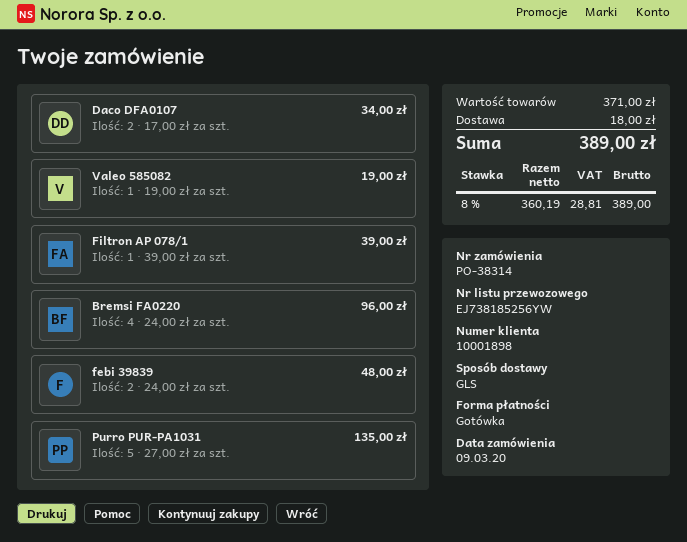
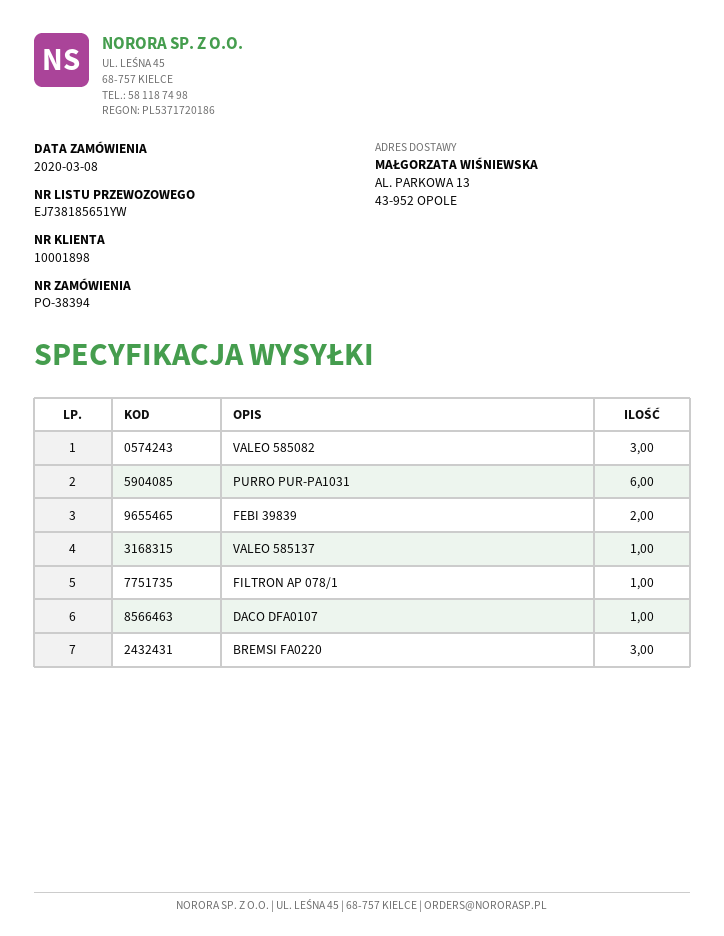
order number: PO-38314 -> PO-38394
order date: 2020-03-09 -> 2020-03-08
tracking number: EJ738185256YW -> EJ738185651YW
Daco DFA0107: 2 -> 1
Valeo 585082: 1 -> 3
Bremsi FA0220: 4 -> 3
Purro PUR-PA1031: 5 -> 6
VALEO 585137: none -> 1

